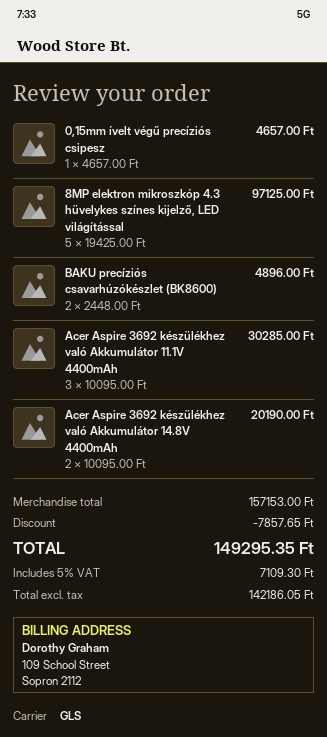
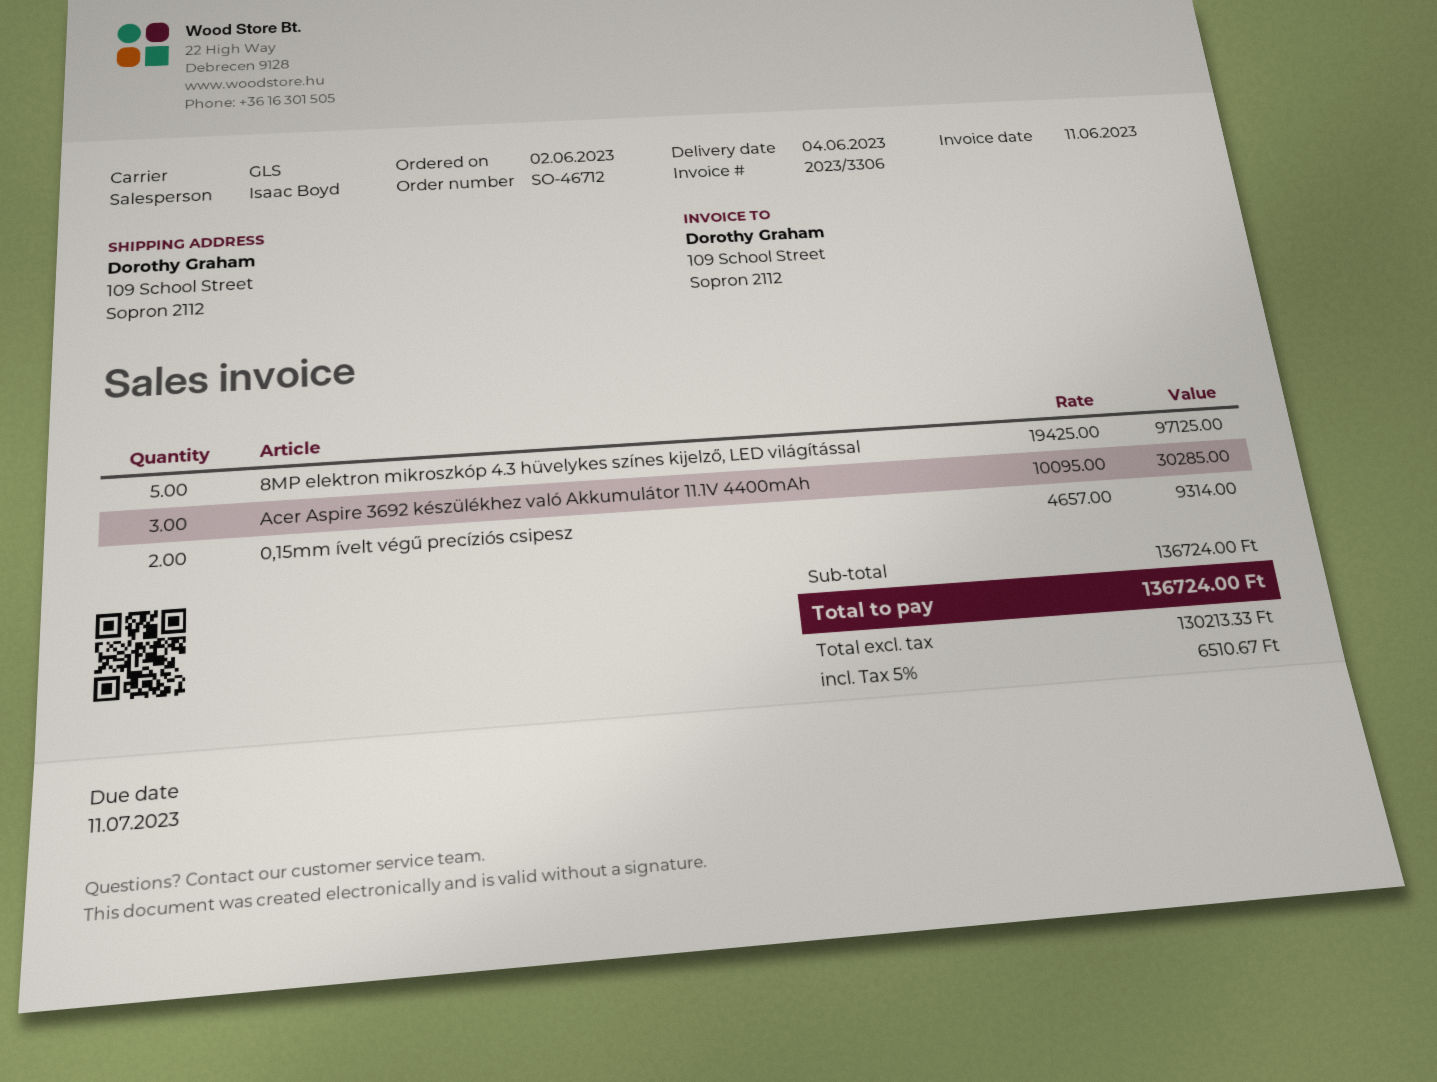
0,15mm ívelt végű precíziós csipesz: 1 x 4657.00 = 4657.00 -> 2 x 4657.00 = 9314.00
BAKU precíziós csavarhúzókészlet (BK8600): 2 x 2448.00 = 4896.00 -> none
Acer Aspire 3692 készülékhez való Akkumulátor 14.8V 4400mAh: 2 x 10095.00 = 20190.00 -> none
subtotal: 157153.00 -> 136724.00
discount: 7857.65 -> none
net: 142186.05 -> 130213.33
tax: 5% = 7109.30 -> 5% = 6510.67
total: 149295.35 -> 136724.00

